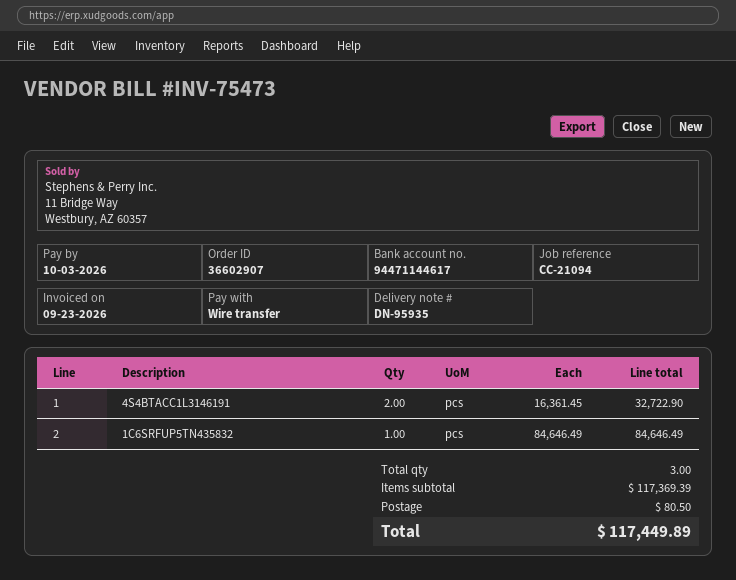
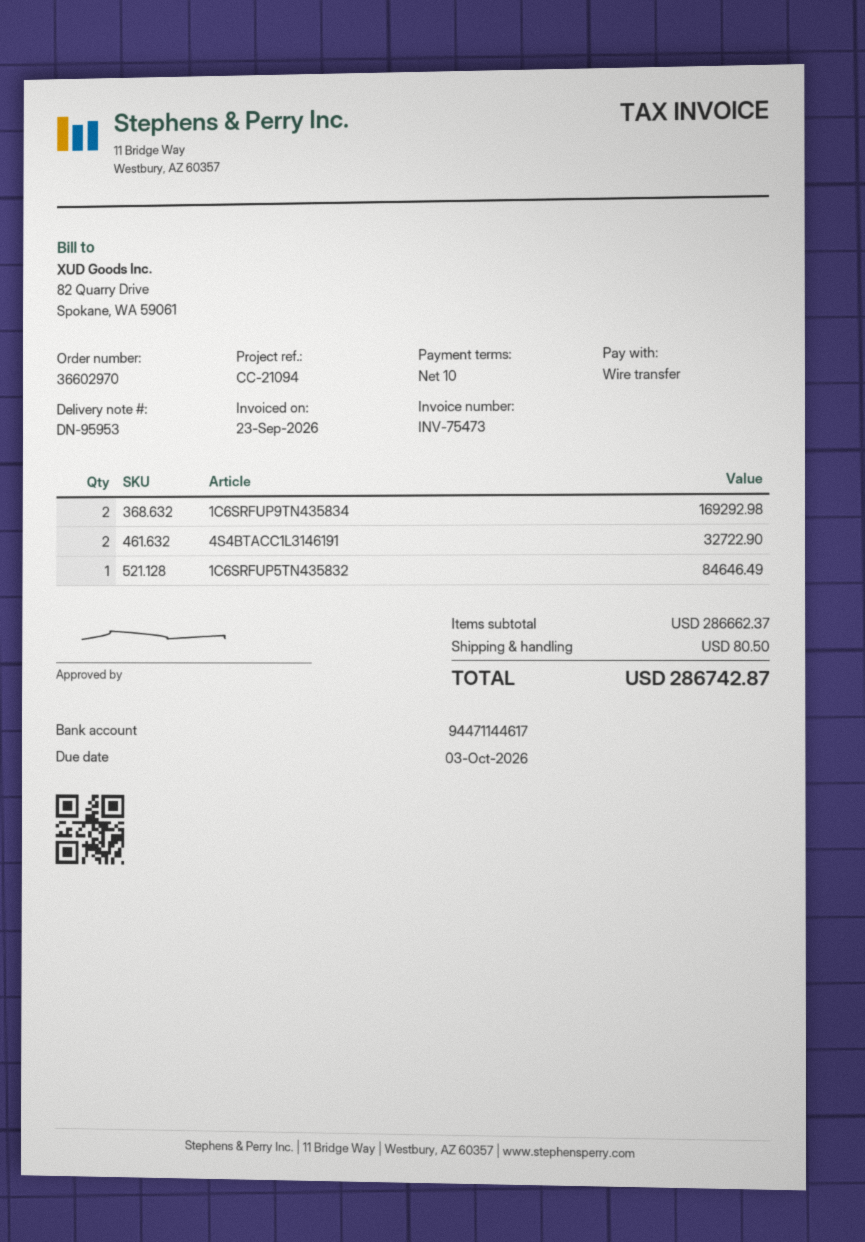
order number: 36602907 -> 36602970
delivery note number: DN-95935 -> DN-95953
1C6SRFUP9TN435834: none -> 2 for 169292.98
subtotal: 117369.39 -> 286662.37
total: 117449.89 -> 286742.87

